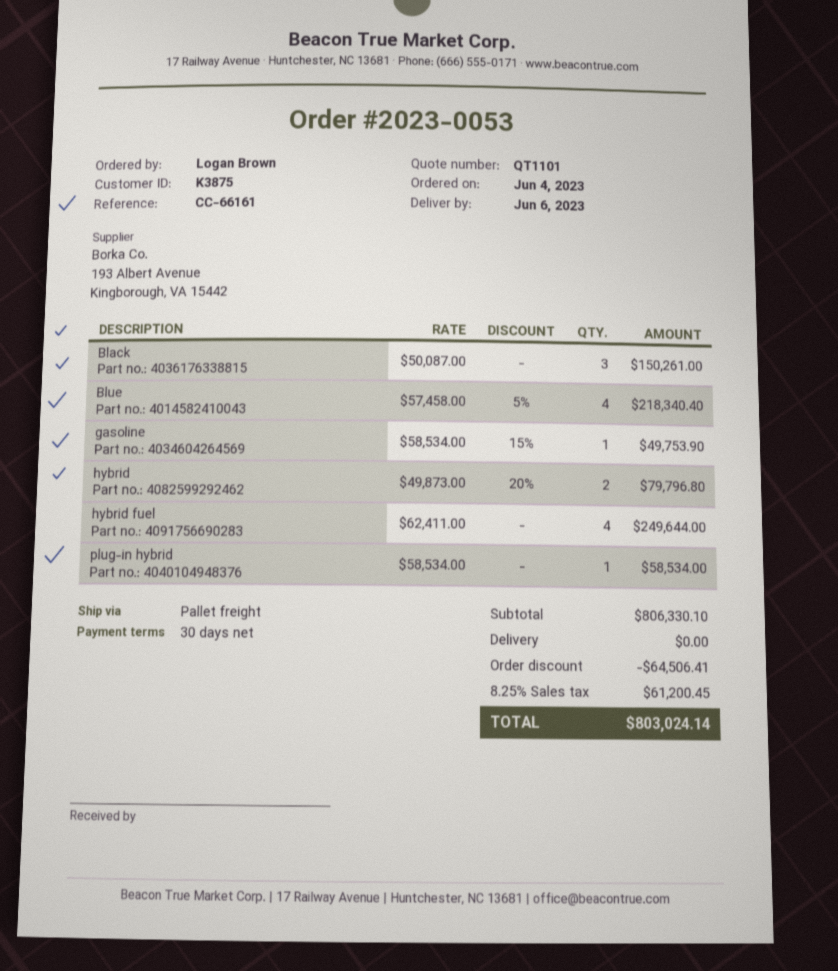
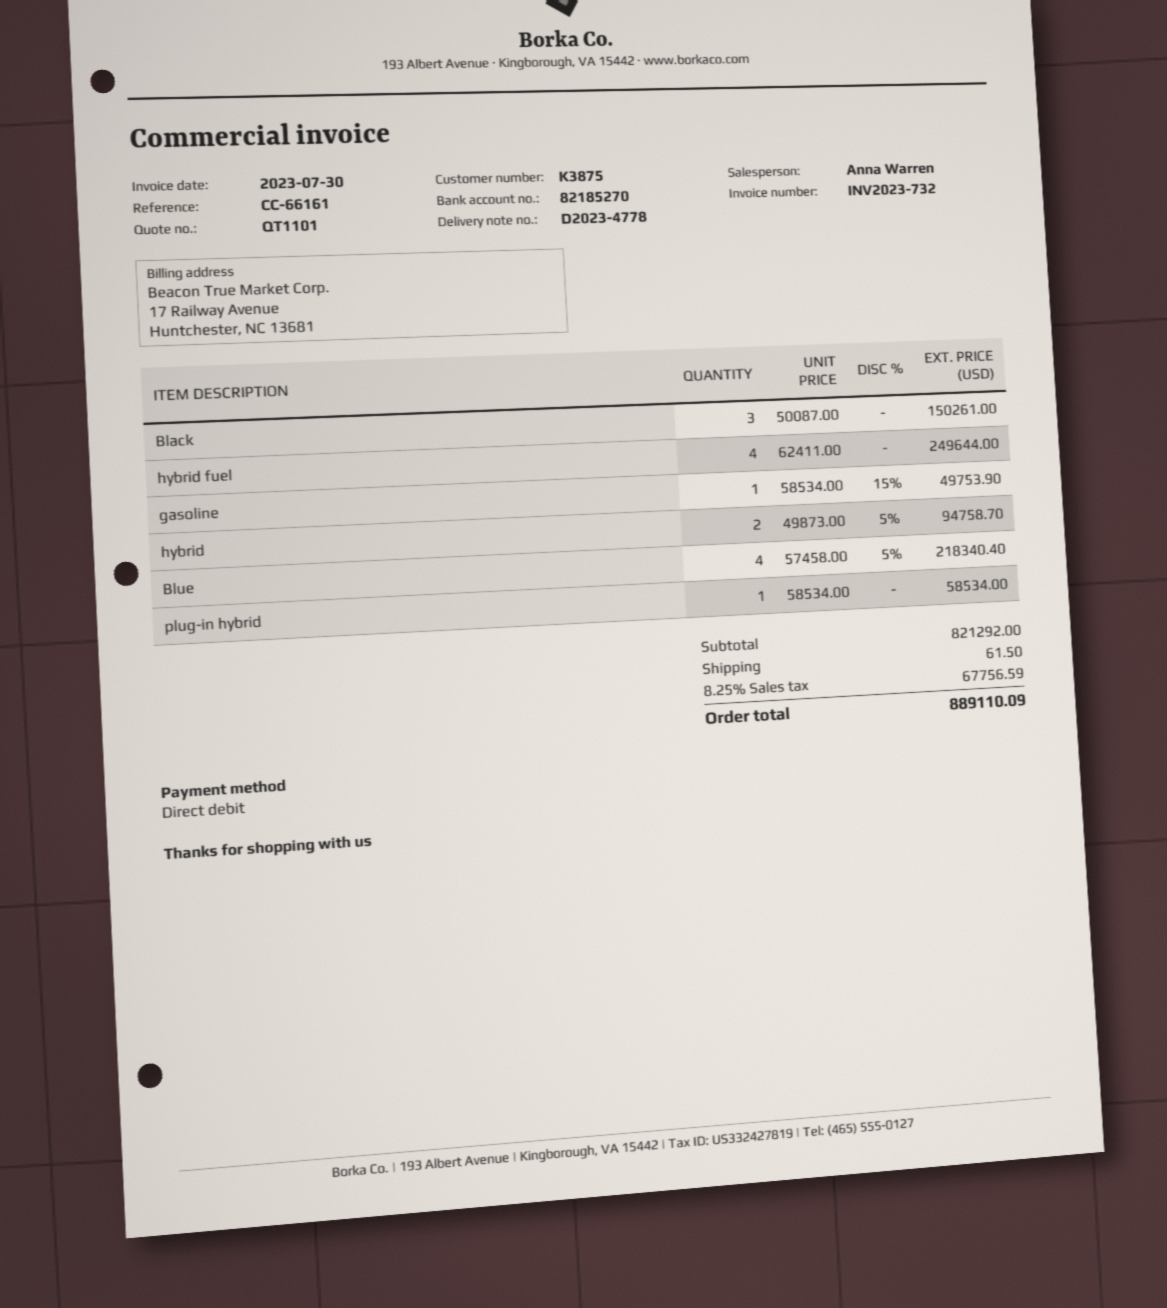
hybrid: 2 x 49873.00 - 20% = 79796.80 -> 2 x 49873.00 - 5% = 94758.70
subtotal: 806330.10 -> 821292.00
discount: 64506.41 -> none
shipping: 0.00 -> 61.50
tax: 8.25% = 61200.45 -> 8.25% = 67756.59
total: 803024.14 -> 889110.09

